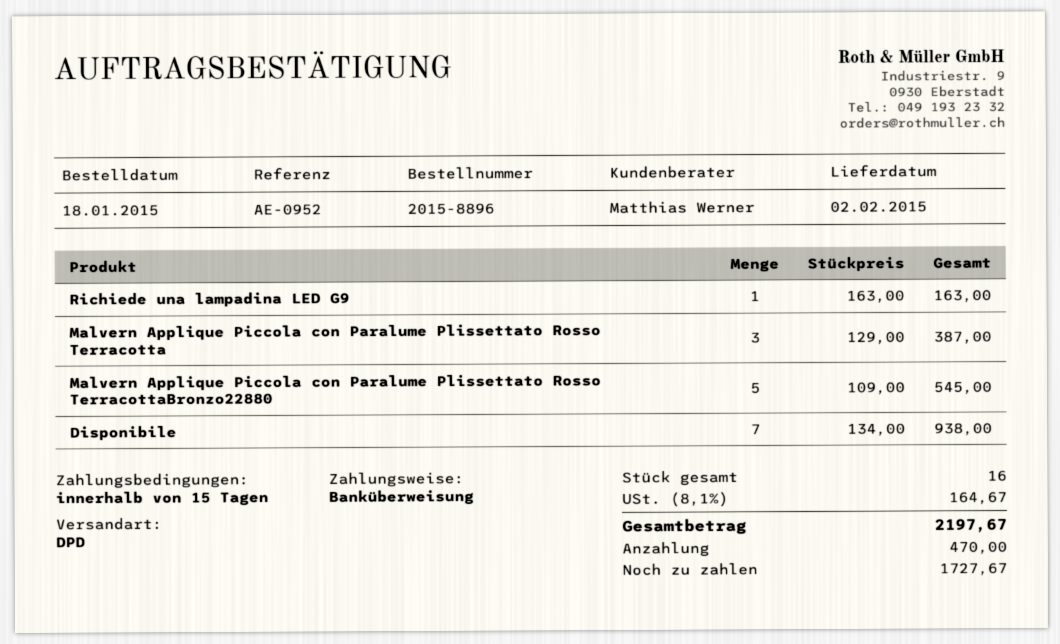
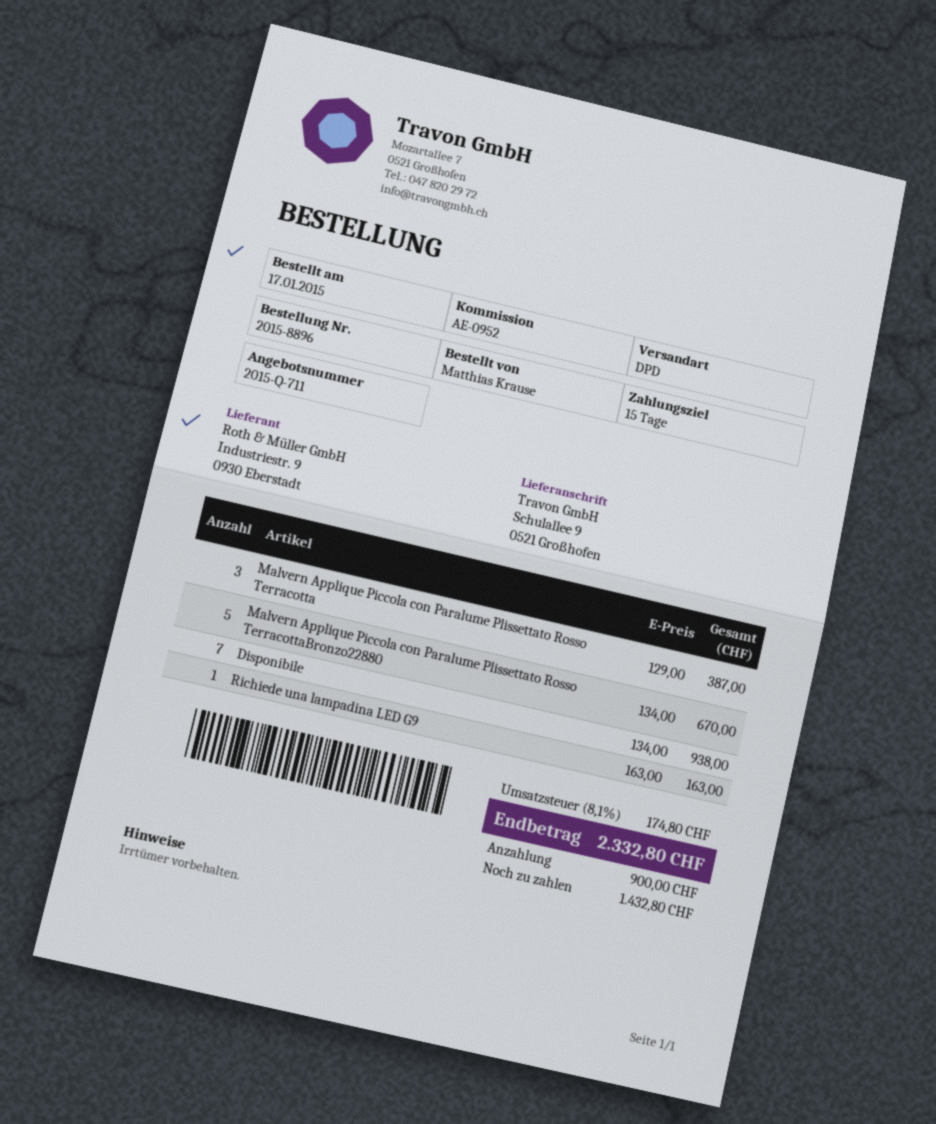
order date: 2015-01-18 -> 2015-01-17
Malvern Applique Piccola con Paralume Plissettato Rosso TerracottaBronzo22880: 5 x 109.00 = 545.00 -> 5 x 134.00 = 670.00
tax: 8.1% = 164.67 -> 8.1% = 174.80
total: 2197.67 -> 2332.80
deposit: 470.00 -> 900.00
balance: 1727.67 -> 1432.80

